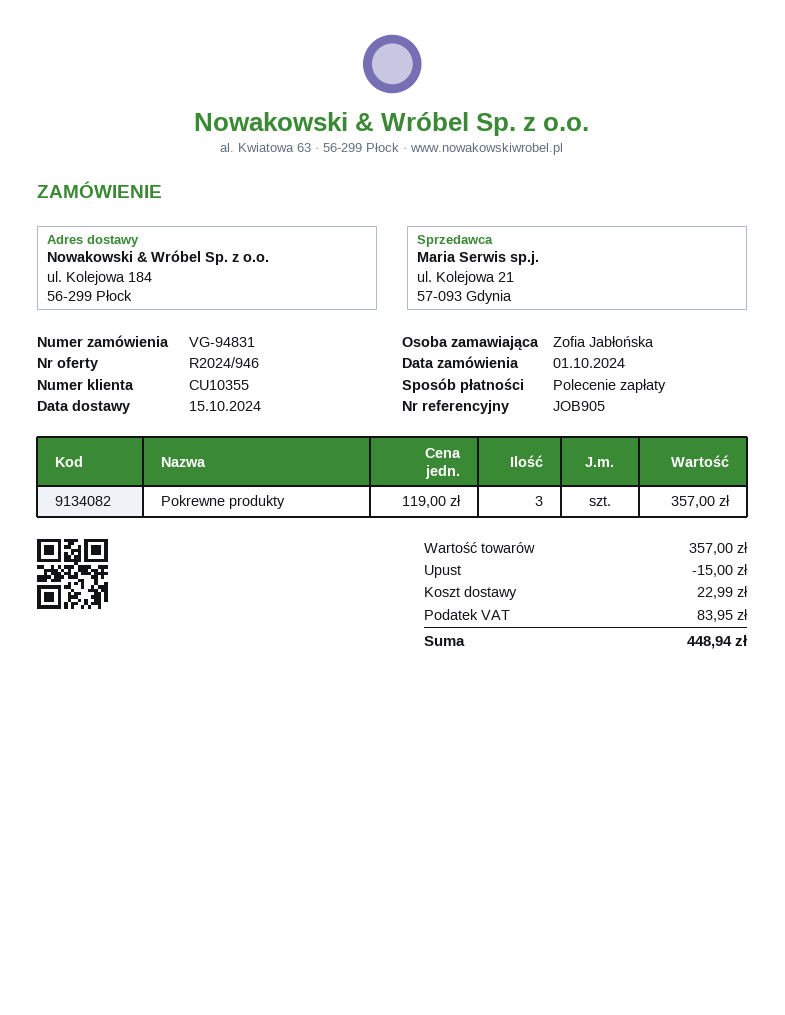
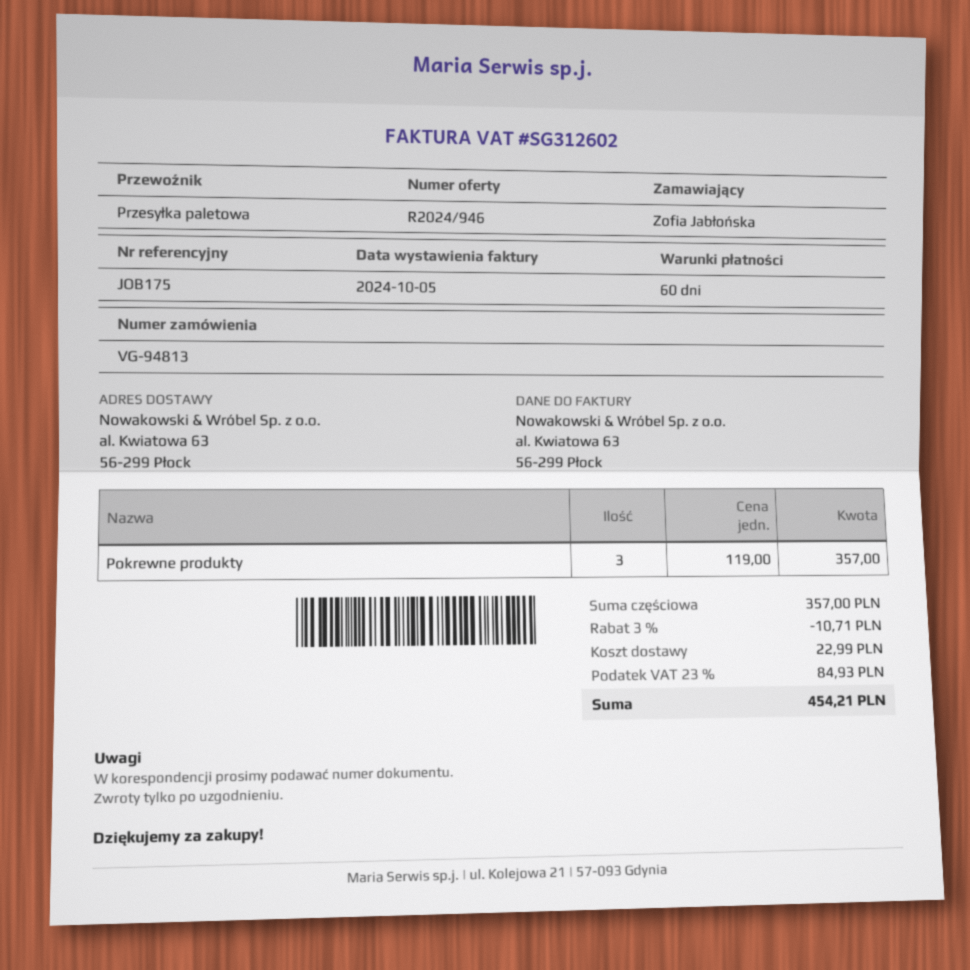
order number: VG-94831 -> VG-94813
reference: JOB905 -> JOB175
ship to: ul. Kolejowa 184, 56-299 Płock -> al. Kwiatowa 63, 56-299 Płock
discount: 15.00 -> 10.71
tax: 83.95 -> 84.93
total: 448.94 -> 454.21

